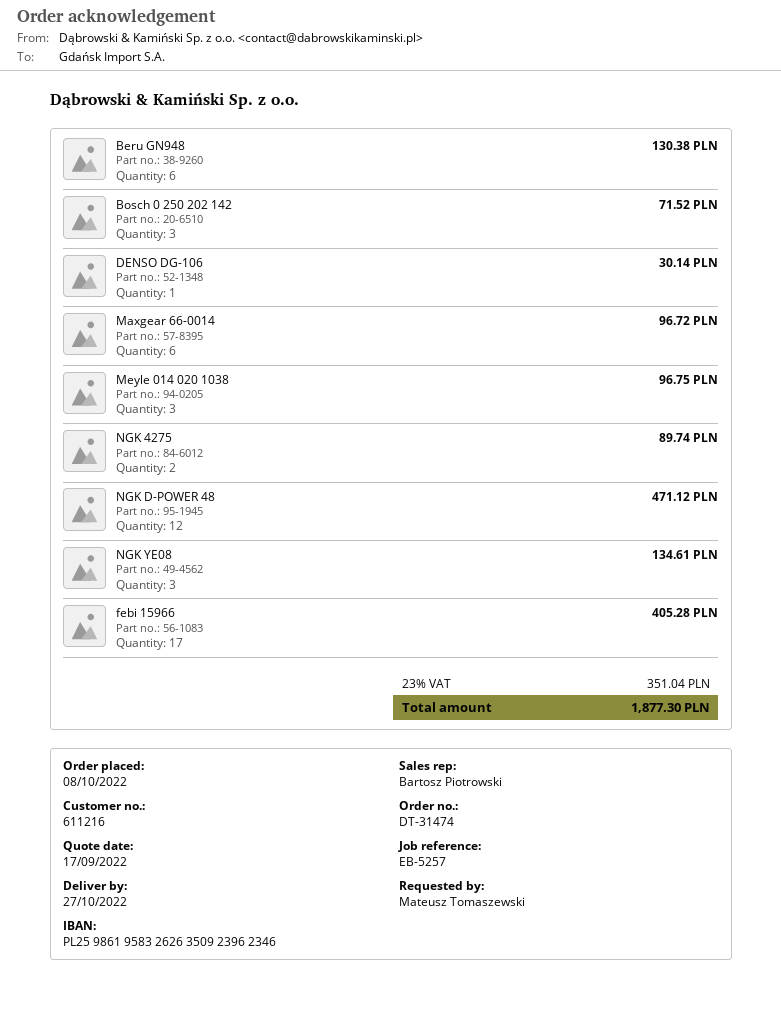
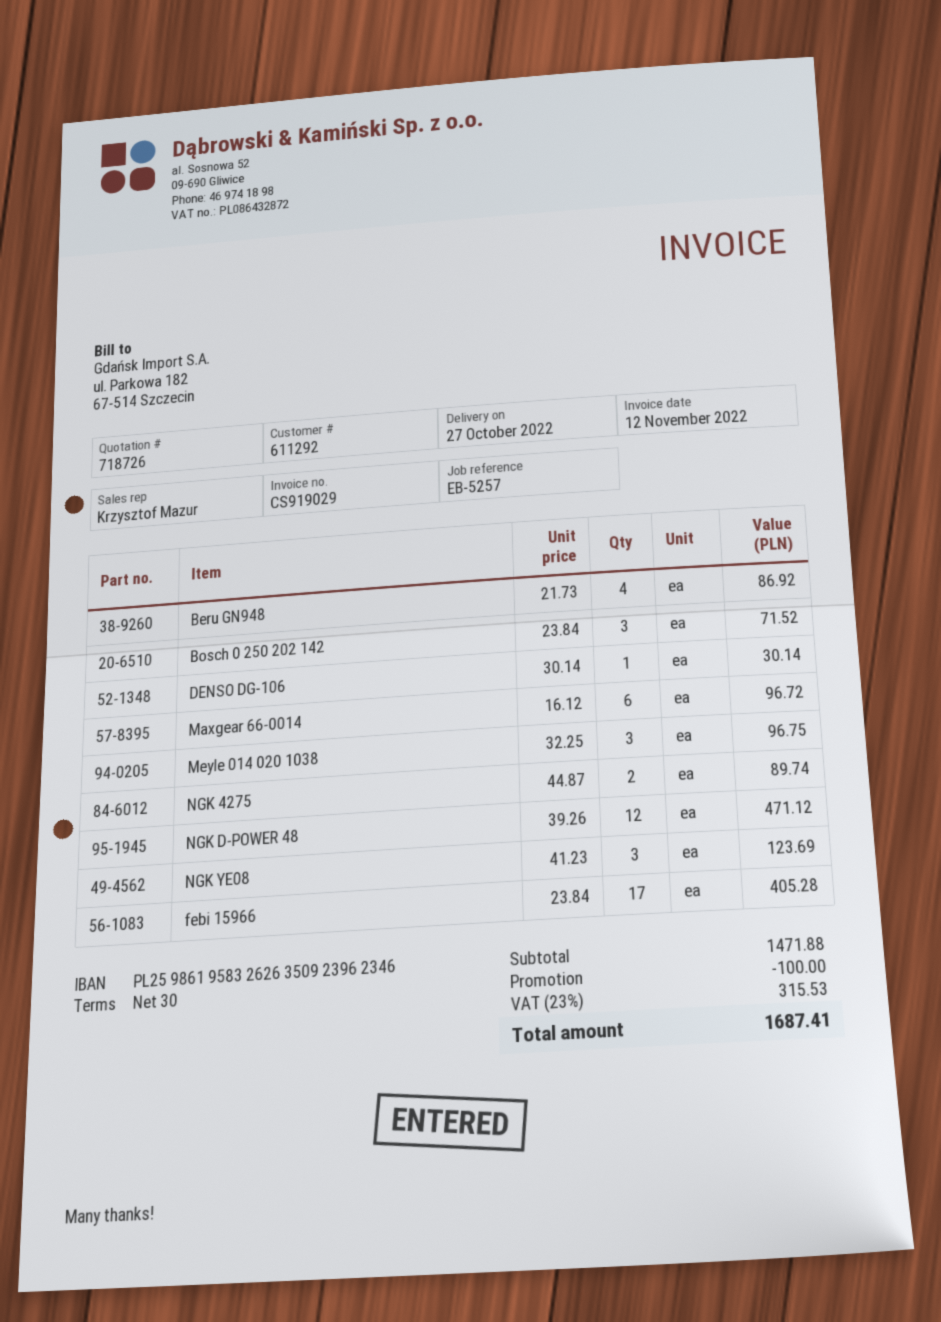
customer number: 611216 -> 611292
sales rep: Bartosz Piotrowski -> Krzysztof Mazur
Beru GN948: 6 for 130.38 -> 4 for 86.92
NGK YE08: 3 for 134.61 -> 3 for 123.69
discount: none -> 100.00
tax: 23% = 351.04 -> 23% = 315.53
total: 1877.30 -> 1687.41

